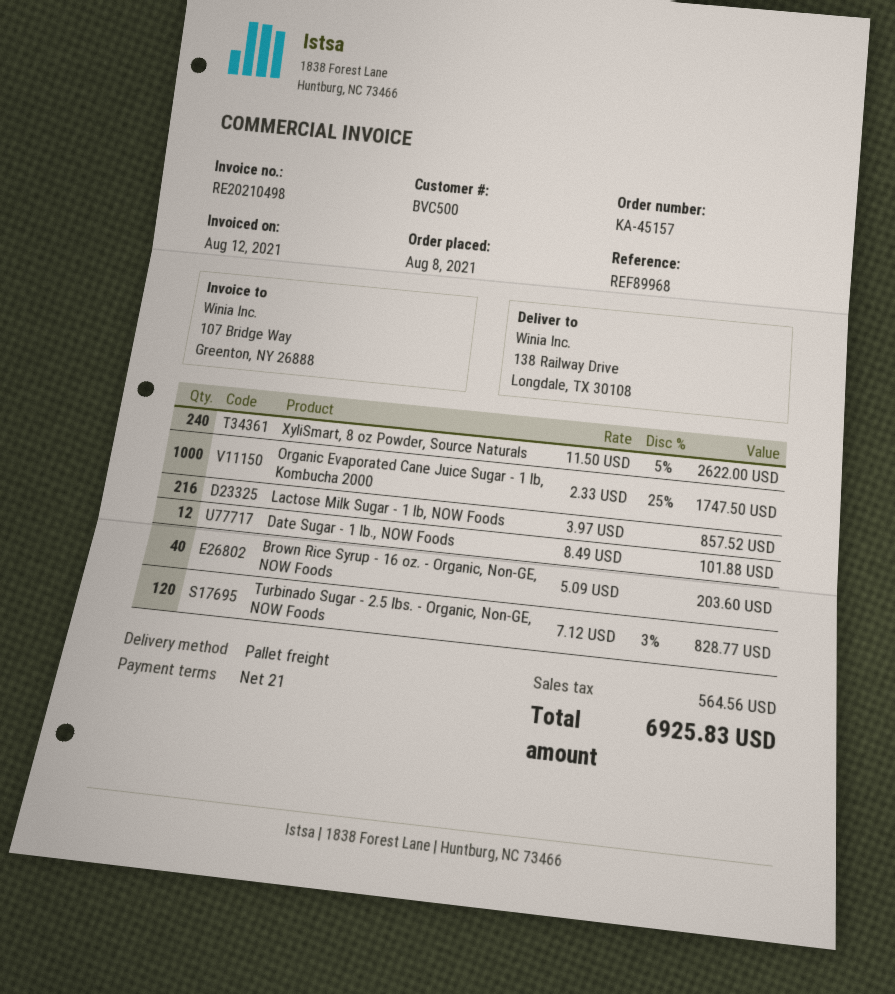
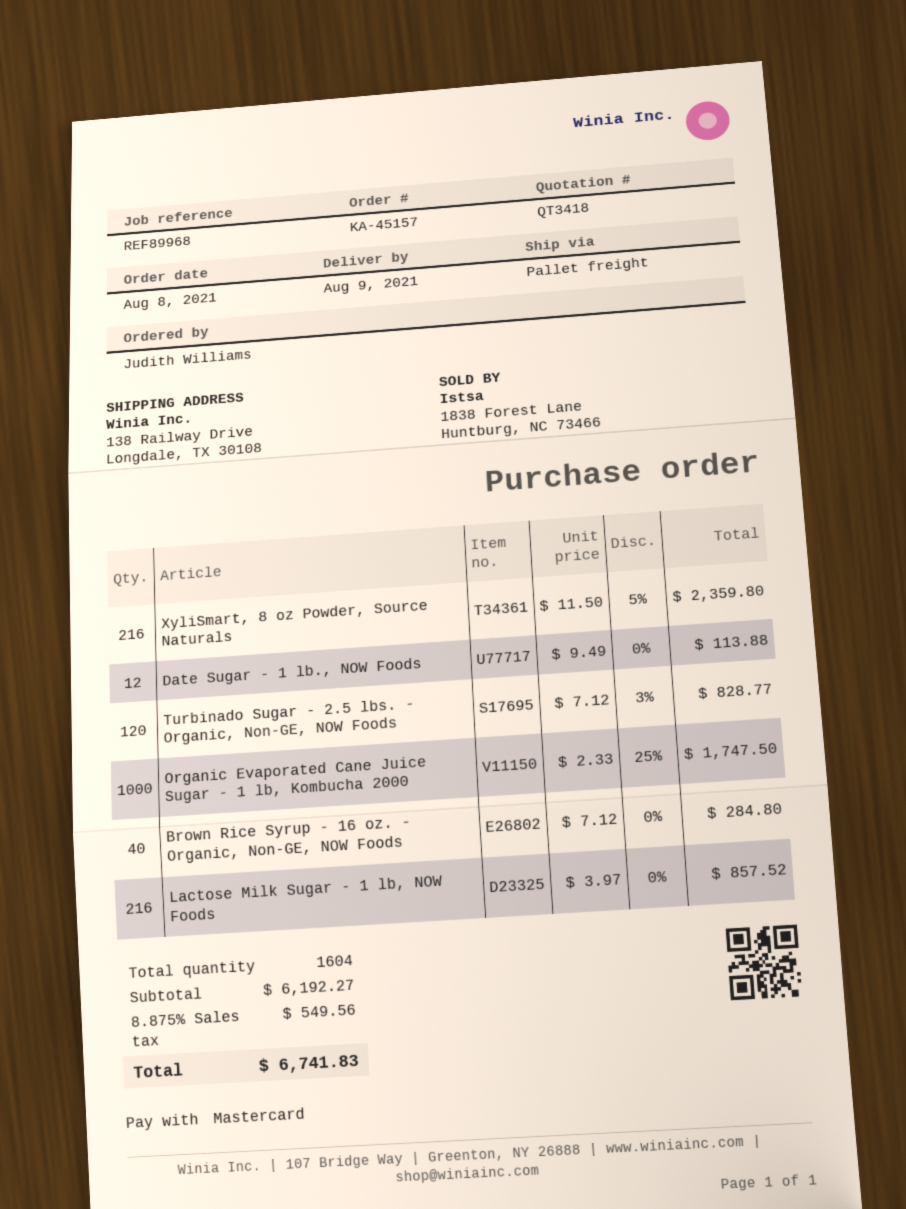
XyliSmart, 8 oz Powder, Source Naturals: 240 x 11.50 - 5% = 2622.00 -> 216 x 11.50 - 5% = 2359.80
Date Sugar - 1 lb., NOW Foods: 12 x 8.49 = 101.88 -> 12 x 9.49 = 113.88
Brown Rice Syrup - 16 oz. - Organic, Non-GE, NOW Foods: 40 x 5.09 = 203.60 -> 40 x 7.12 = 284.80
tax: 564.56 -> 549.56
total: 6925.83 -> 6741.83

